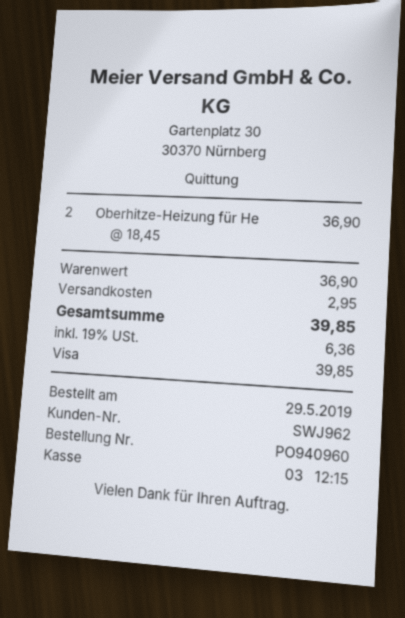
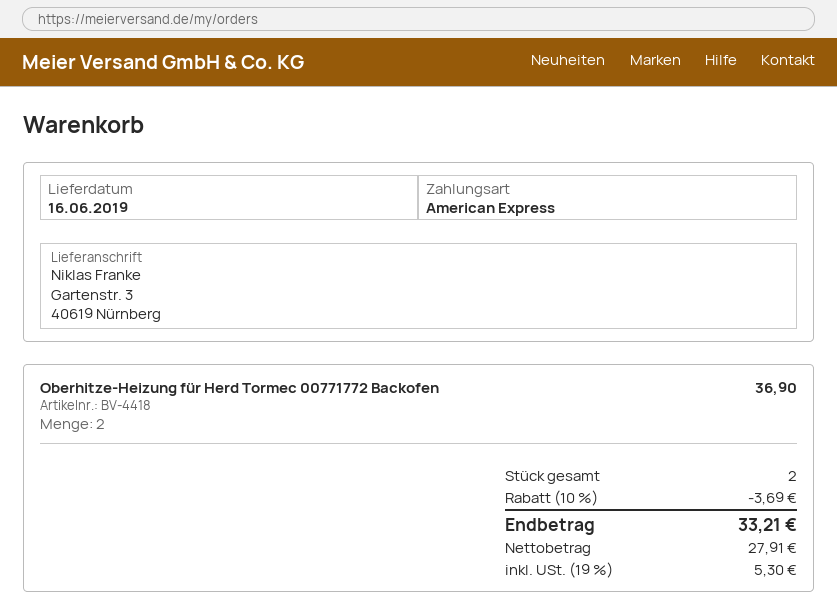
payment method: Visa -> American Express
discount: none -> 10% = 3.69
shipping: 2.95 -> none
tax: 19% = 6.36 -> 19% = 5.30
total: 39.85 -> 33.21

